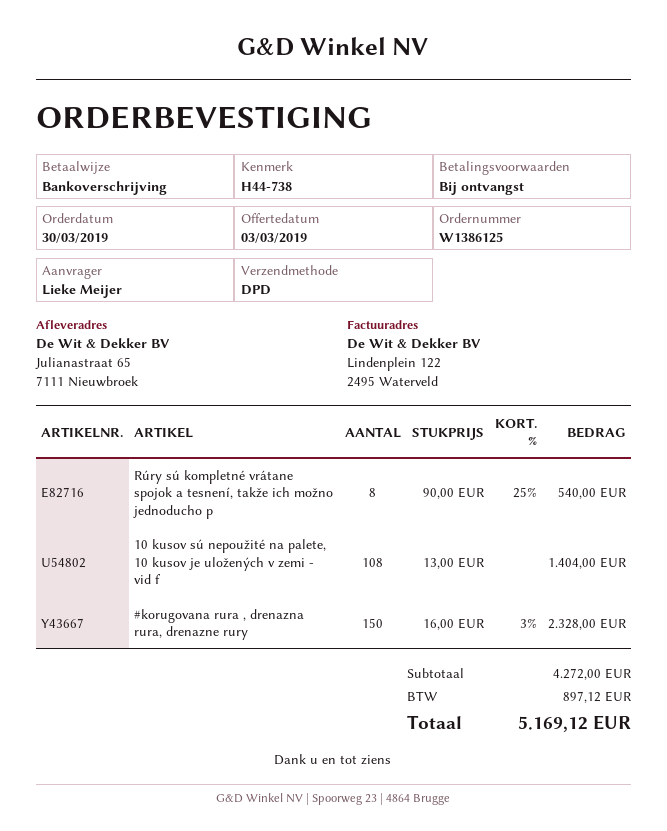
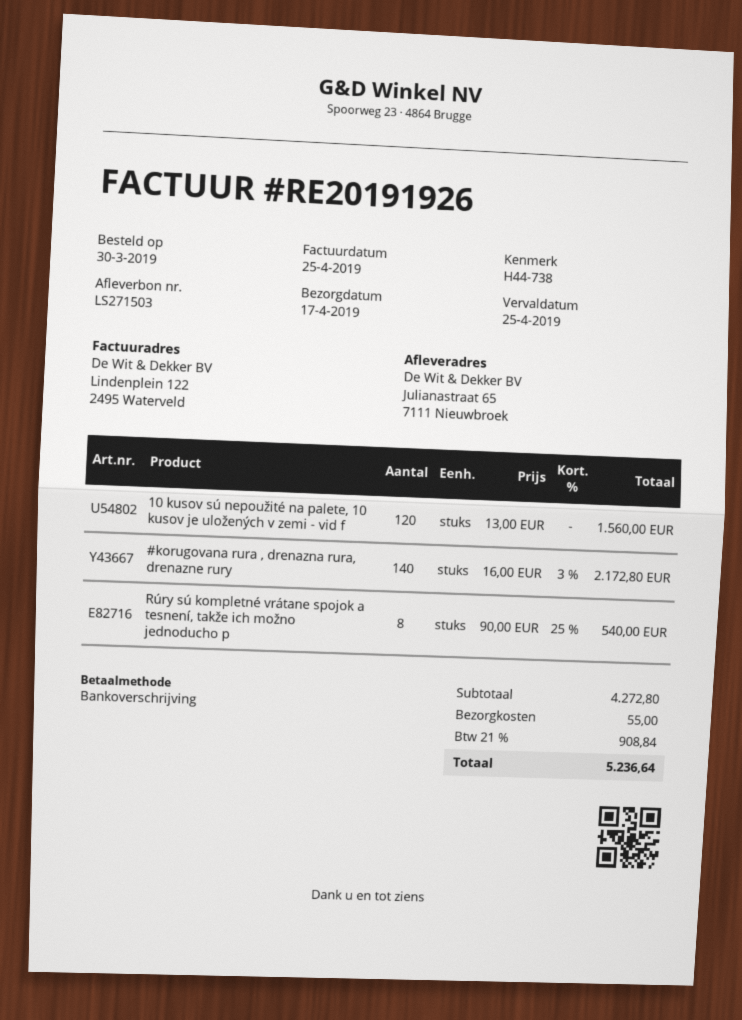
10 kusov sú nepoužité na palete, 10 kusov je uložených v zemi - vid f: 108 x 13.00 = 1404.00 -> 120 x 13.00 = 1560.00
#korugovana rura , drenazna rura, drenazne rury: 150 x 16.00 - 3% = 2328.00 -> 140 x 16.00 - 3% = 2172.80
subtotal: 4272.00 -> 4272.80
shipping: none -> 55.00
tax: 897.12 -> 908.84
total: 5169.12 -> 5236.64

